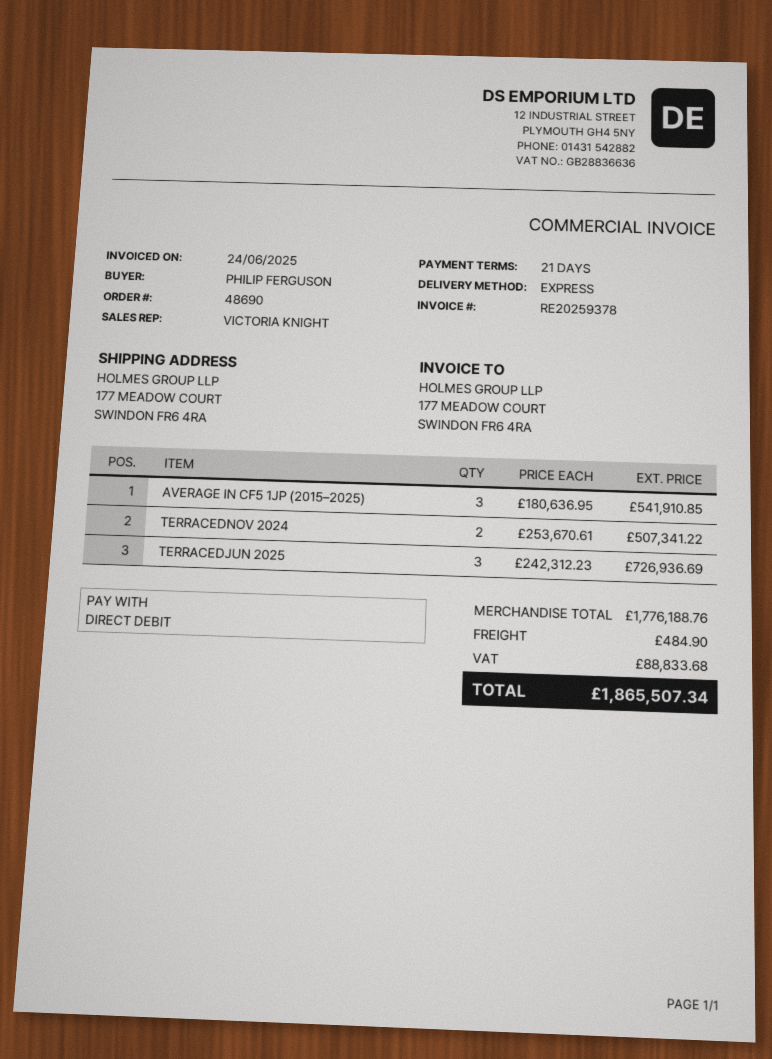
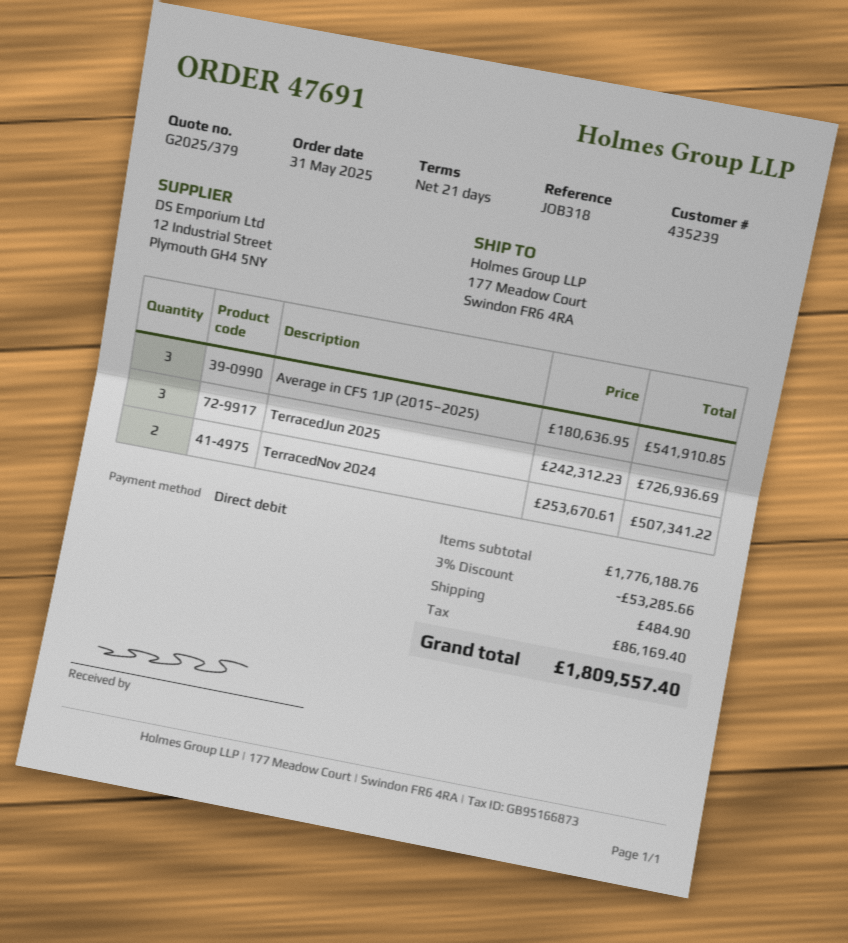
order number: 48690 -> 47691
discount: none -> 3% = 53285.66
tax: 88833.68 -> 86169.40
total: 1865507.34 -> 1809557.40

